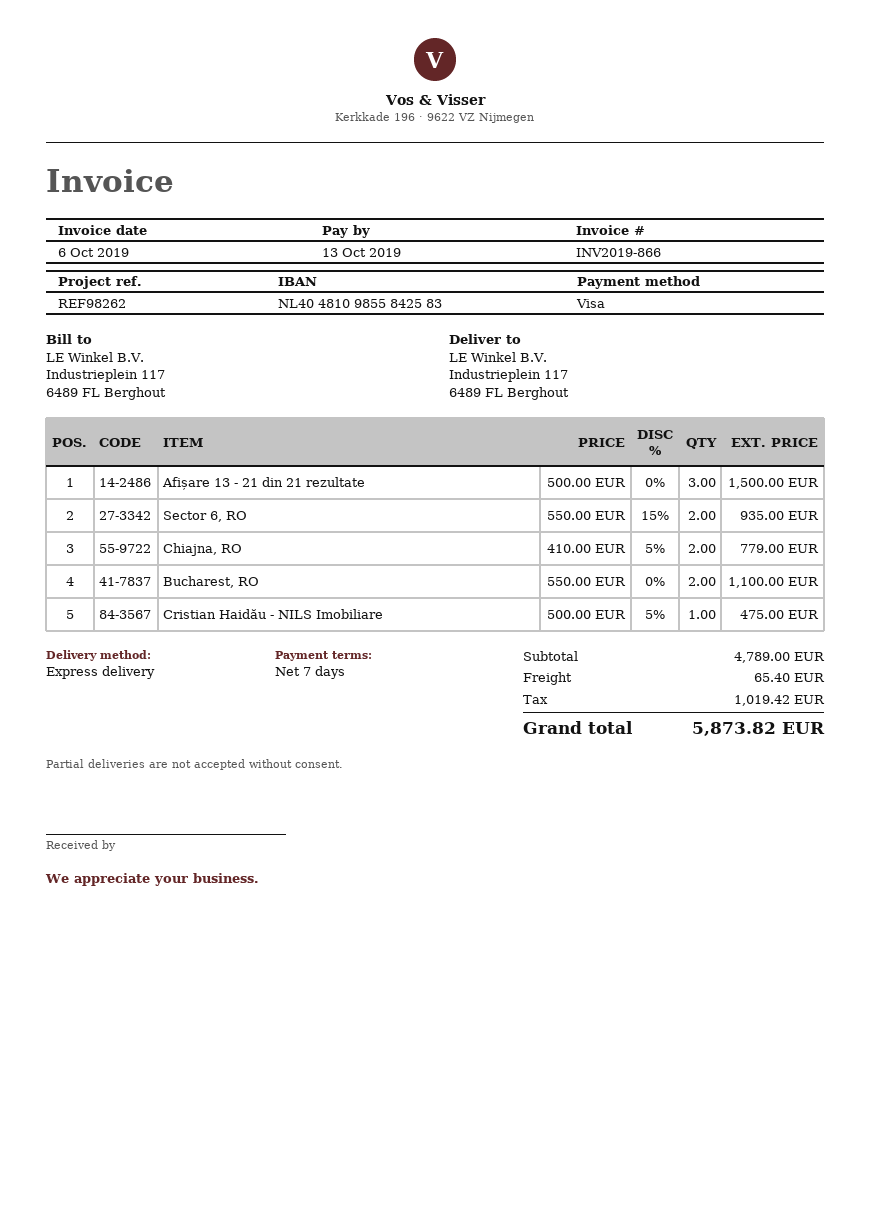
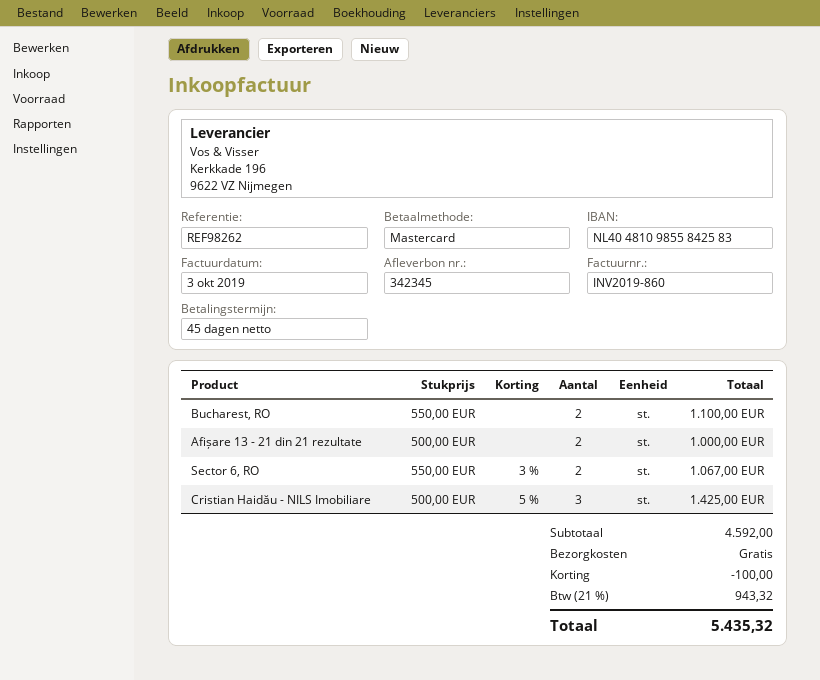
invoice number: INV2019-866 -> INV2019-860
invoice date: 2019-10-06 -> 2019-10-03
payment terms: 7 days -> 45 days
payment method: Visa -> Mastercard
Afișare 13 - 21 din 21 rezultate: 3 x 500.00 = 1500.00 -> 2 x 500.00 = 1000.00
Sector 6, RO: 2 x 550.00 - 15% = 935.00 -> 2 x 550.00 - 3% = 1067.00
Chiajna, RO: 2 x 410.00 - 5% = 779.00 -> none
Cristian Haidău - NILS Imobiliare: 1 x 500.00 - 5% = 475.00 -> 3 x 500.00 - 5% = 1425.00
subtotal: 4789.00 -> 4592.00
discount: none -> 100.00
shipping: 65.40 -> 0.00
tax: 1019.42 -> 943.32
total: 5873.82 -> 5435.32

